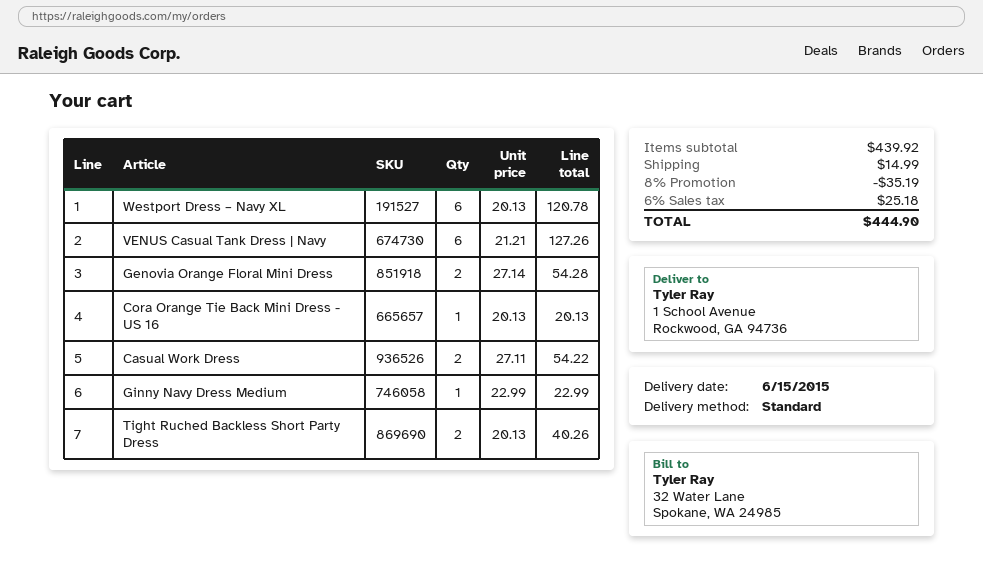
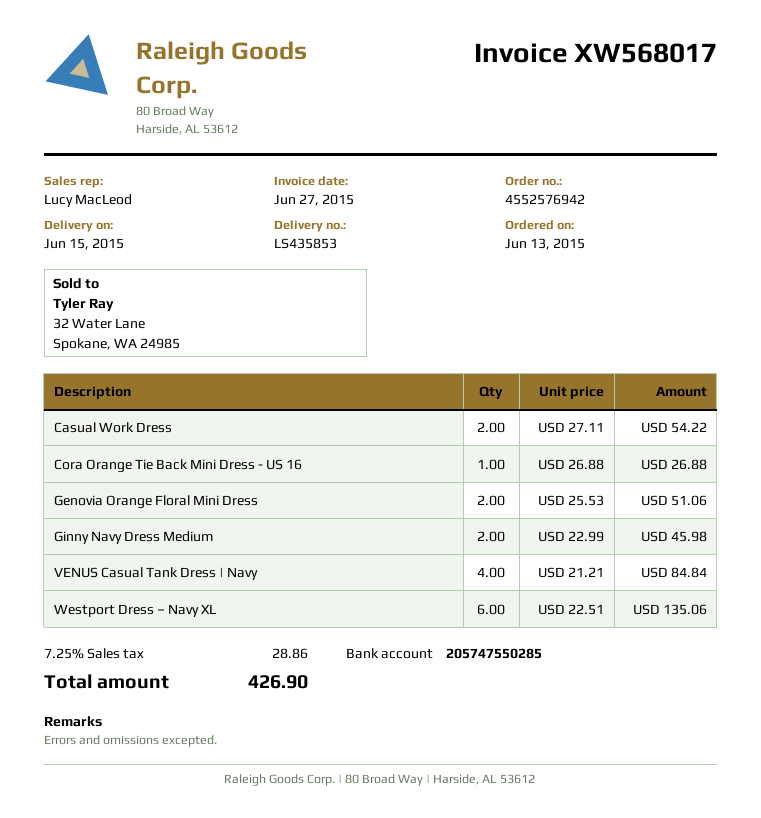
Westport Dress – Navy XL: 6 x 20.13 = 120.78 -> 6 x 22.51 = 135.06
VENUS Casual Tank Dress | Navy: 6 x 21.21 = 127.26 -> 4 x 21.21 = 84.84
Genovia Orange Floral Mini Dress: 2 x 27.14 = 54.28 -> 2 x 25.53 = 51.06
Cora Orange Tie Back Mini Dress - US 16: 1 x 20.13 = 20.13 -> 1 x 26.88 = 26.88
Ginny Navy Dress Medium: 1 x 22.99 = 22.99 -> 2 x 22.99 = 45.98
Tight Ruched Backless Short Party Dress: 2 x 20.13 = 40.26 -> none
discount: 8% = 35.19 -> none
shipping: 14.99 -> none
tax: 6% = 25.18 -> 7.25% = 28.86
total: 444.90 -> 426.90

